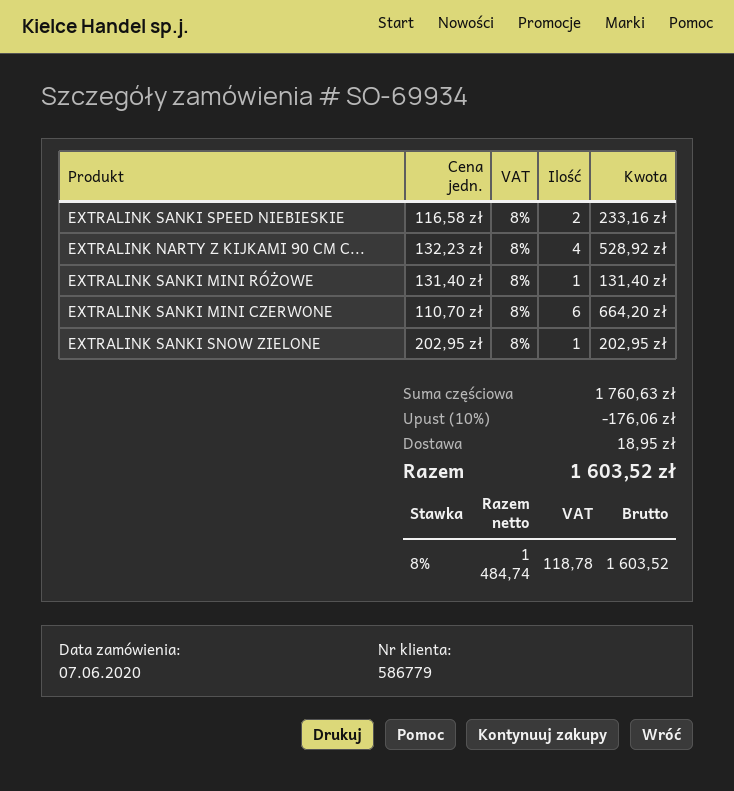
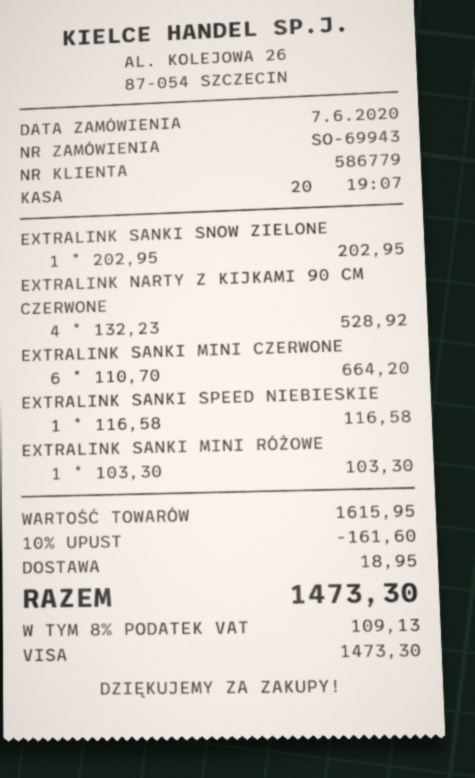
order number: SO-69934 -> SO-69943
EXTRALINK SANKI SPEED NIEBIESKIE: 2 x 116.58 = 233.16 -> 1 x 116.58 = 116.58
EXTRALINK SANKI MINI RÓŻOWE: 1 x 131.40 = 131.40 -> 1 x 103.30 = 103.30
subtotal: 1760.63 -> 1615.95
discount: 10% = 176.06 -> 10% = 161.60
tax: 8% = 118.78 -> 8% = 109.13
total: 1603.52 -> 1473.30

